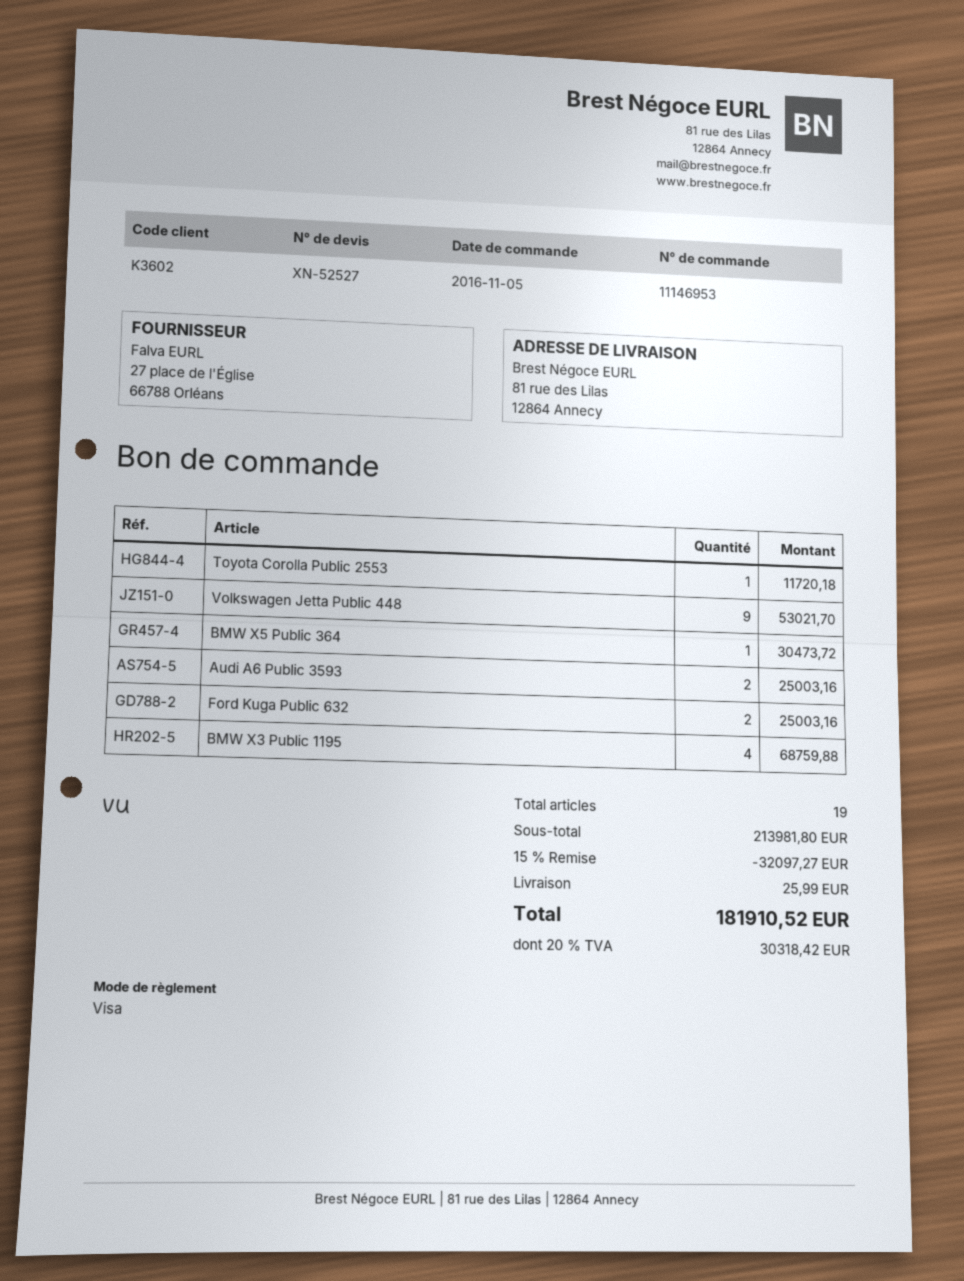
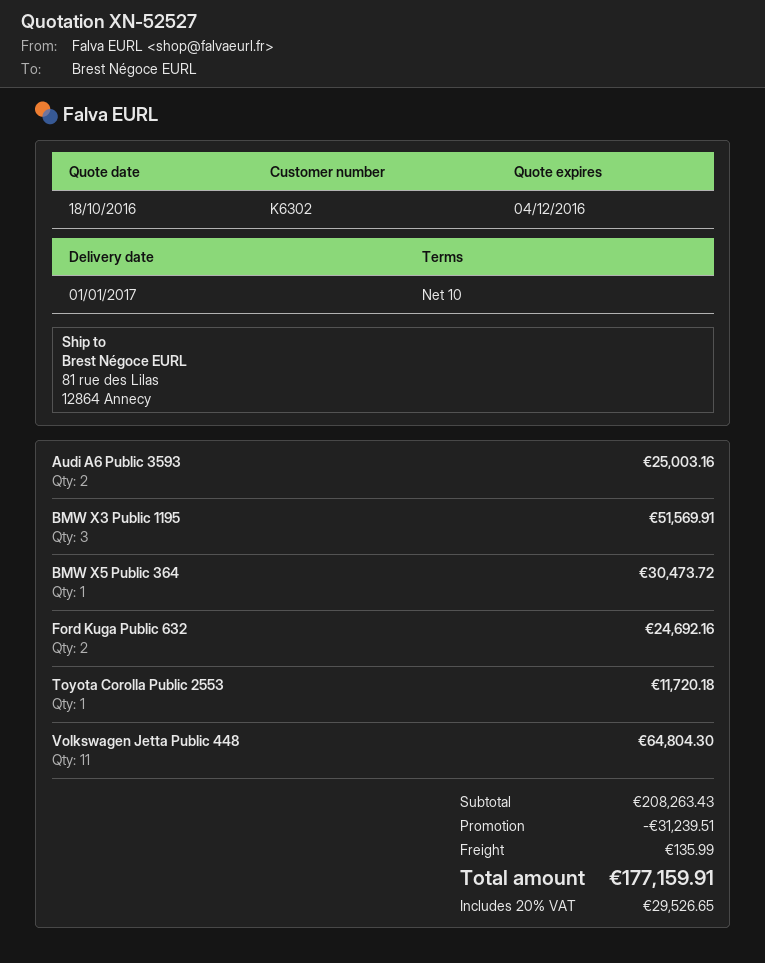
customer number: K3602 -> K6302
Volkswagen Jetta Public 448: 9 for 53021.70 -> 11 for 64804.30
Ford Kuga Public 632: 2 for 25003.16 -> 2 for 24692.16
BMW X3 Public 1195: 4 for 68759.88 -> 3 for 51569.91
subtotal: 213981.80 -> 208263.43
discount: 32097.27 -> 31239.51
shipping: 25.99 -> 135.99
tax: 20% = 30318.42 -> 20% = 29526.65
total: 181910.52 -> 177159.91

